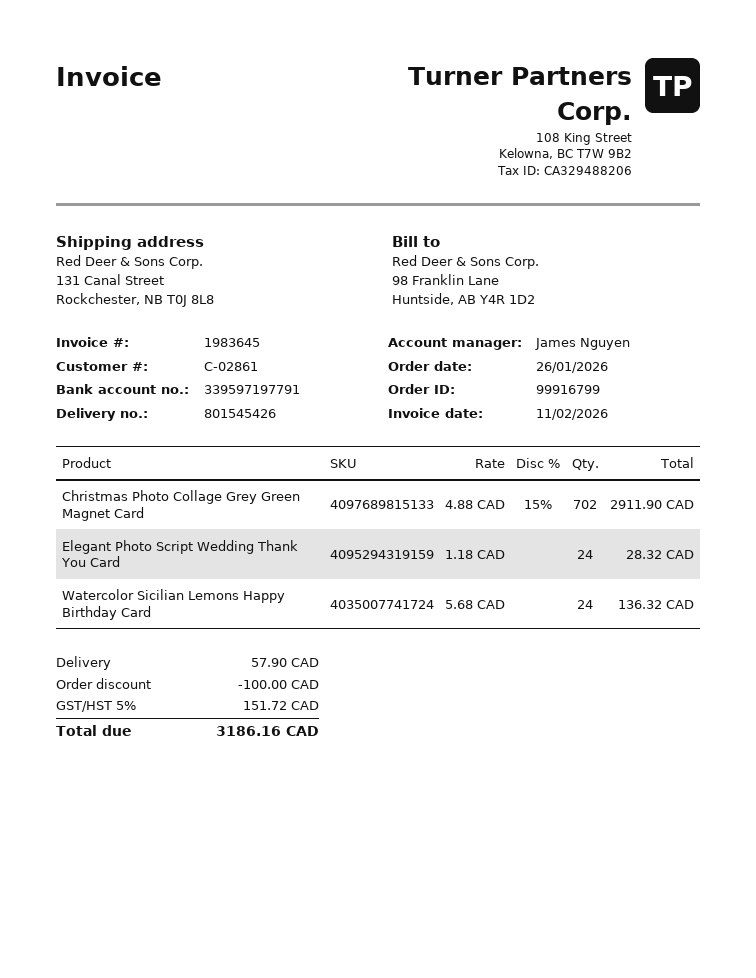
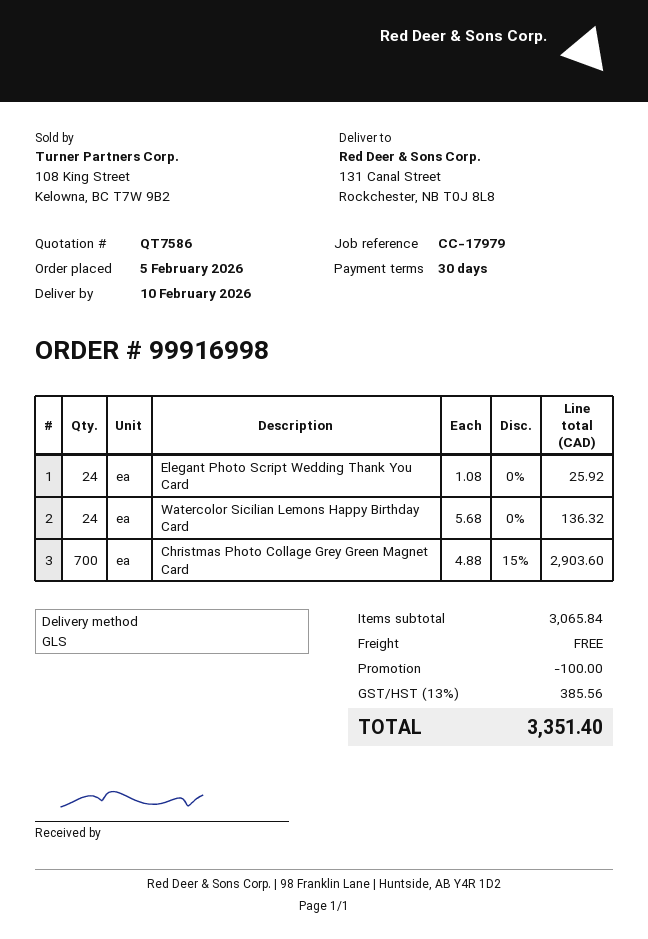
order number: 99916799 -> 99916998
order date: 2026-01-26 -> 2026-02-05
Christmas Photo Collage Grey Green Magnet Card: 702 x 4.88 - 15% = 2911.90 -> 700 x 4.88 - 15% = 2903.60
Elegant Photo Script Wedding Thank You Card: 24 x 1.18 = 28.32 -> 24 x 1.08 = 25.92
shipping: 57.90 -> 0.00
tax: 5% = 151.72 -> 13% = 385.56
total: 3186.16 -> 3351.40

